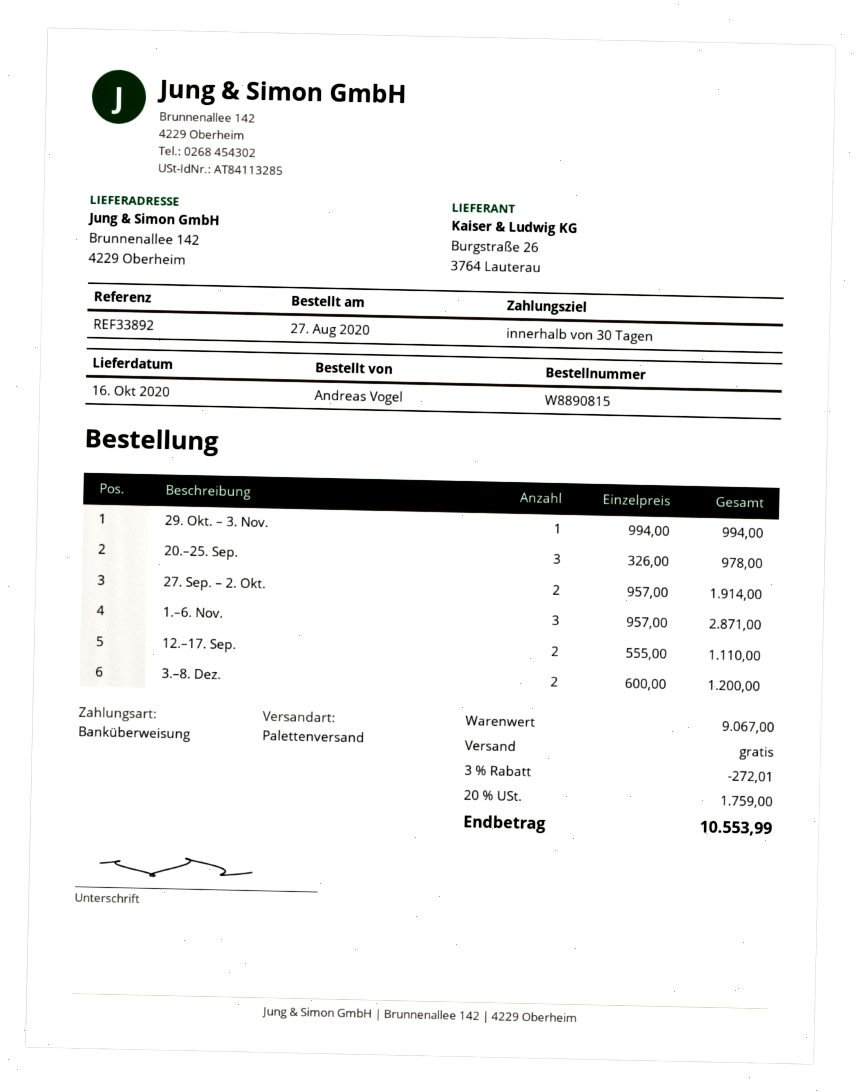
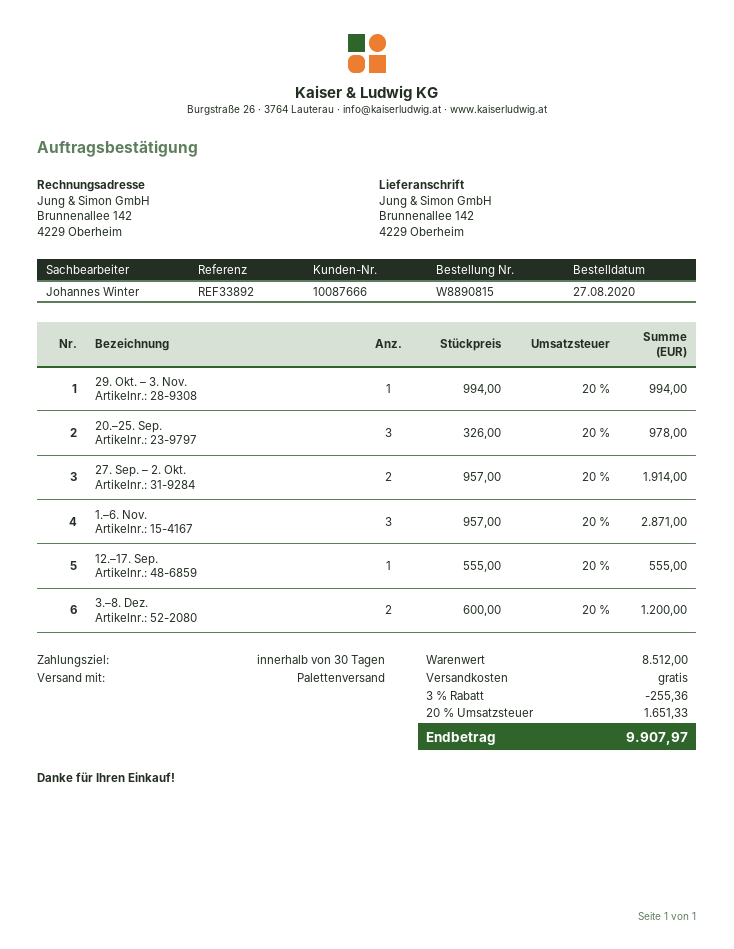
12.–17. Sep.: 2 x 555.00 = 1110.00 -> 1 x 555.00 = 555.00
subtotal: 9067.00 -> 8512.00
discount: 3% = 272.01 -> 3% = 255.36
tax: 20% = 1759.00 -> 20% = 1651.33
total: 10553.99 -> 9907.97

